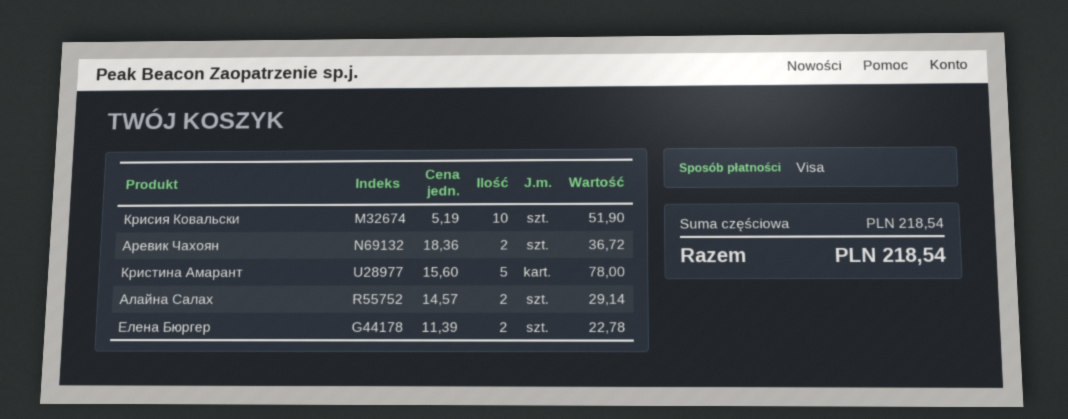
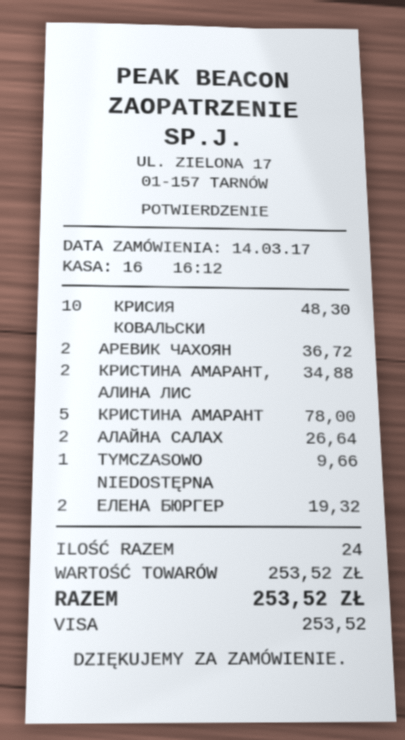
Крисия Ковальски: 10 for 51.90 -> 10 for 48.30
Алайна Салах: 2 for 29.14 -> 2 for 26.64
Елена Бюргер: 2 for 22.78 -> 2 for 19.32
КРИСТИНА АМАРАНТ, АЛИНА ЛИС: none -> 2 for 34.88
TYMCZASOWO NIEDOSTĘPNA: none -> 1 for 9.66
subtotal: 218.54 -> 253.52
total: 218.54 -> 253.52

